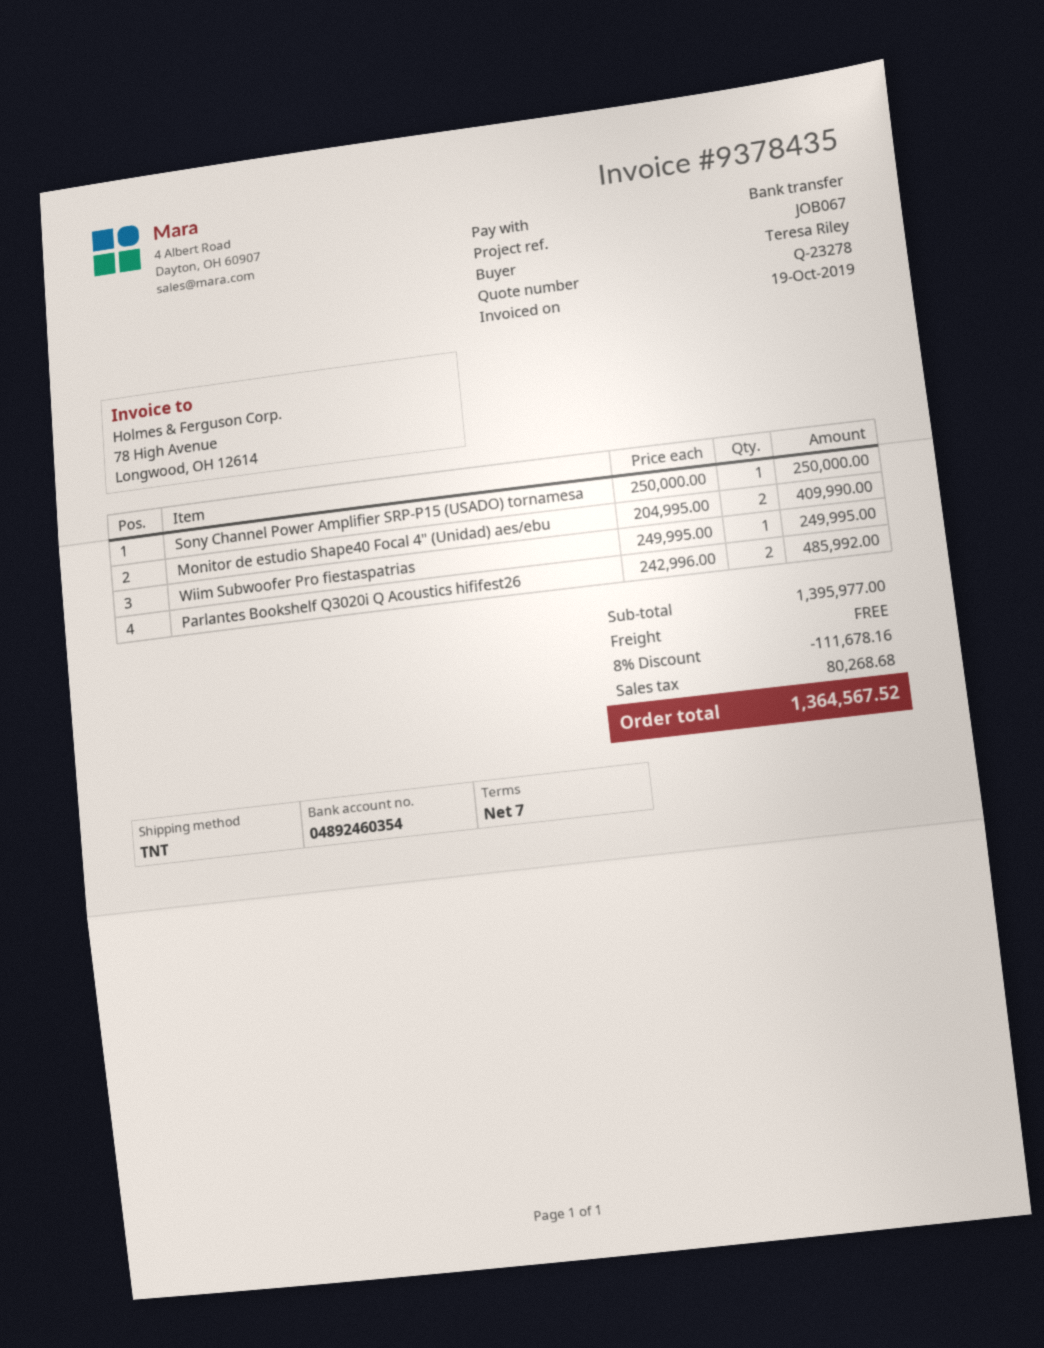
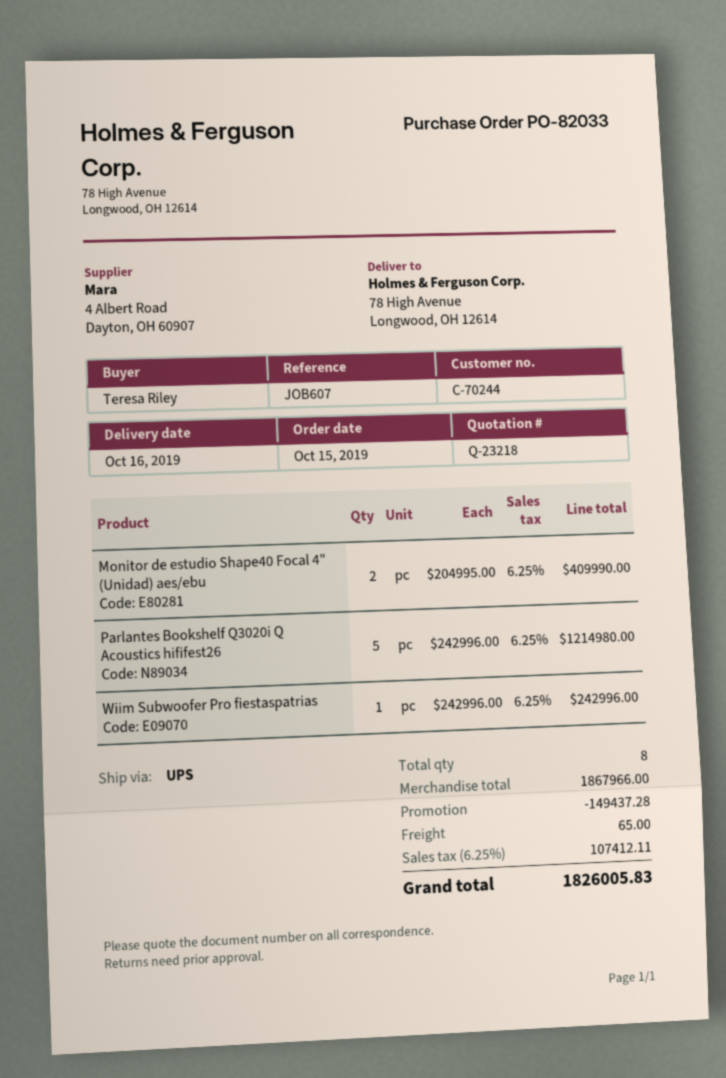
quote number: Q-23278 -> Q-23218
reference: JOB067 -> JOB607
shipping method: TNT -> UPS
Sony Channel Power Amplifier SRP-P15 (USADO) tornamesa: 1 x 250000.00 = 250000.00 -> none
Wiim Subwoofer Pro fiestaspatrias: 1 x 249995.00 = 249995.00 -> 1 x 242996.00 = 242996.00
Parlantes Bookshelf Q3020i Q Acoustics hififest26: 2 x 242996.00 = 485992.00 -> 5 x 242996.00 = 1214980.00
subtotal: 1395977.00 -> 1867966.00
discount: 111678.16 -> 149437.28
shipping: 0.00 -> 65.00
tax: 80268.68 -> 107412.11
total: 1364567.52 -> 1826005.83

